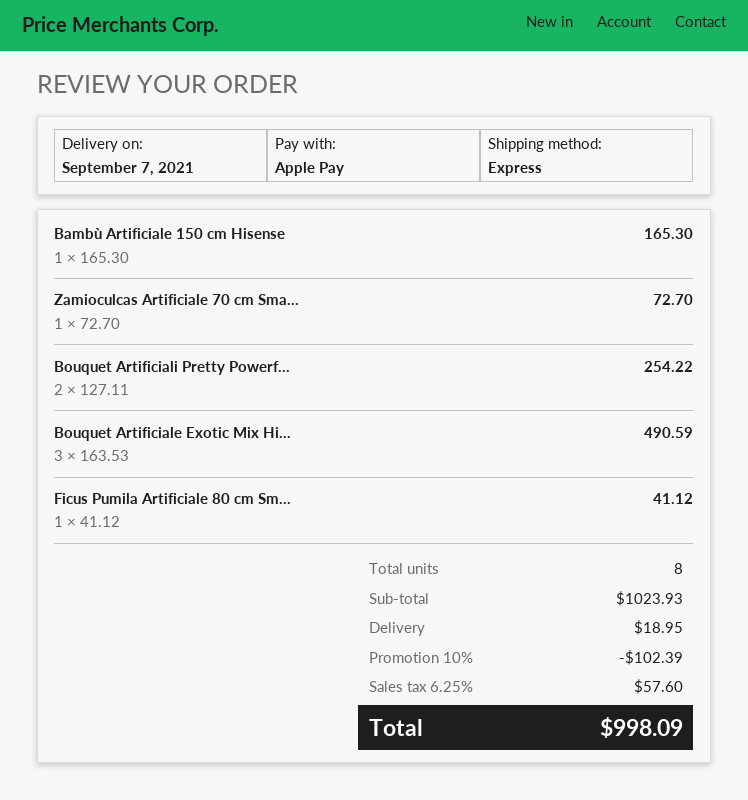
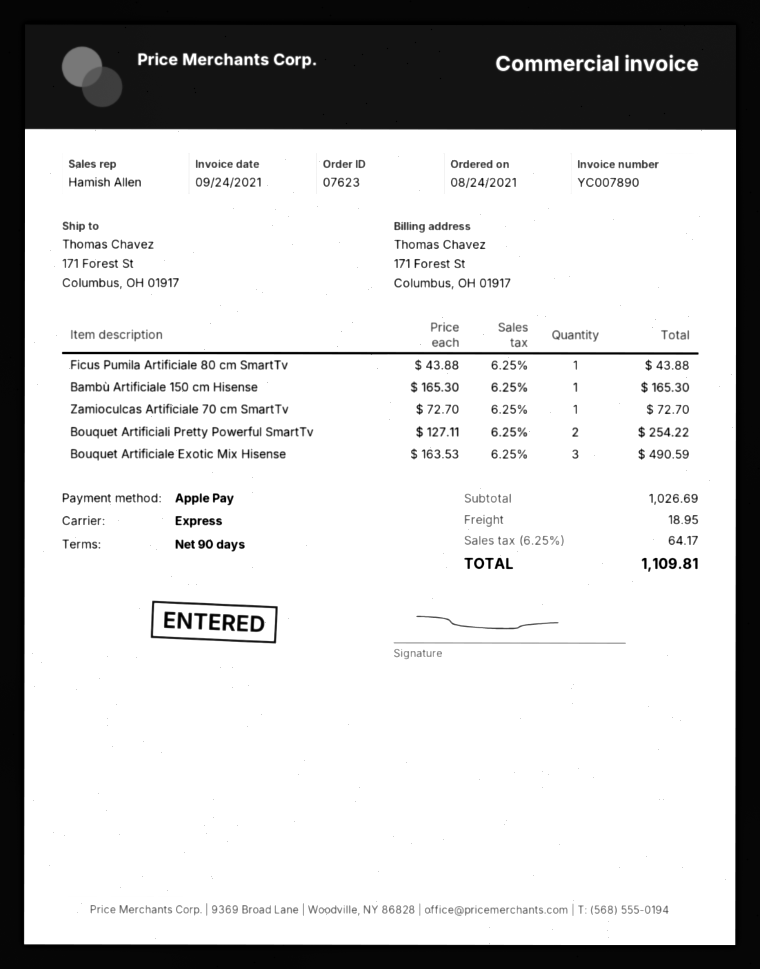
Ficus Pumila Artificiale 80 cm Sm...: 1 x 41.12 = 41.12 -> 1 x 43.88 = 43.88
subtotal: 1023.93 -> 1026.69
discount: 10% = 102.39 -> none
tax: 6.25% = 57.60 -> 6.25% = 64.17
total: 998.09 -> 1109.81

